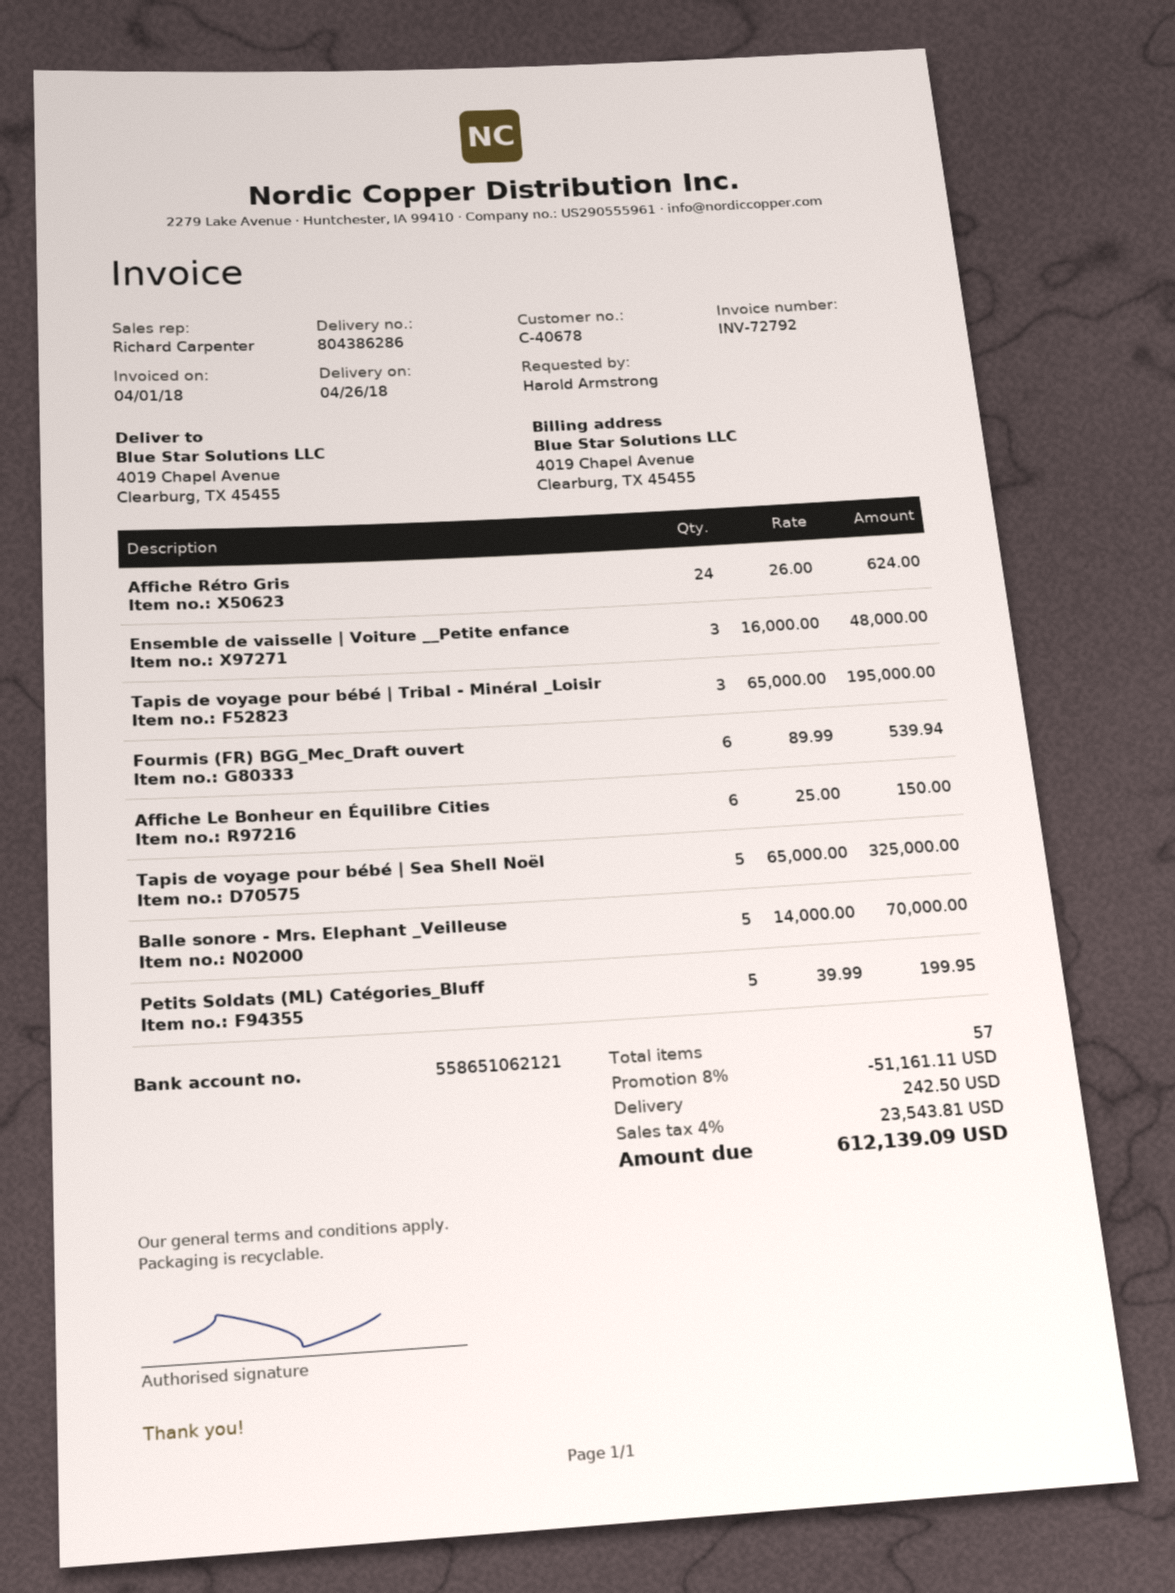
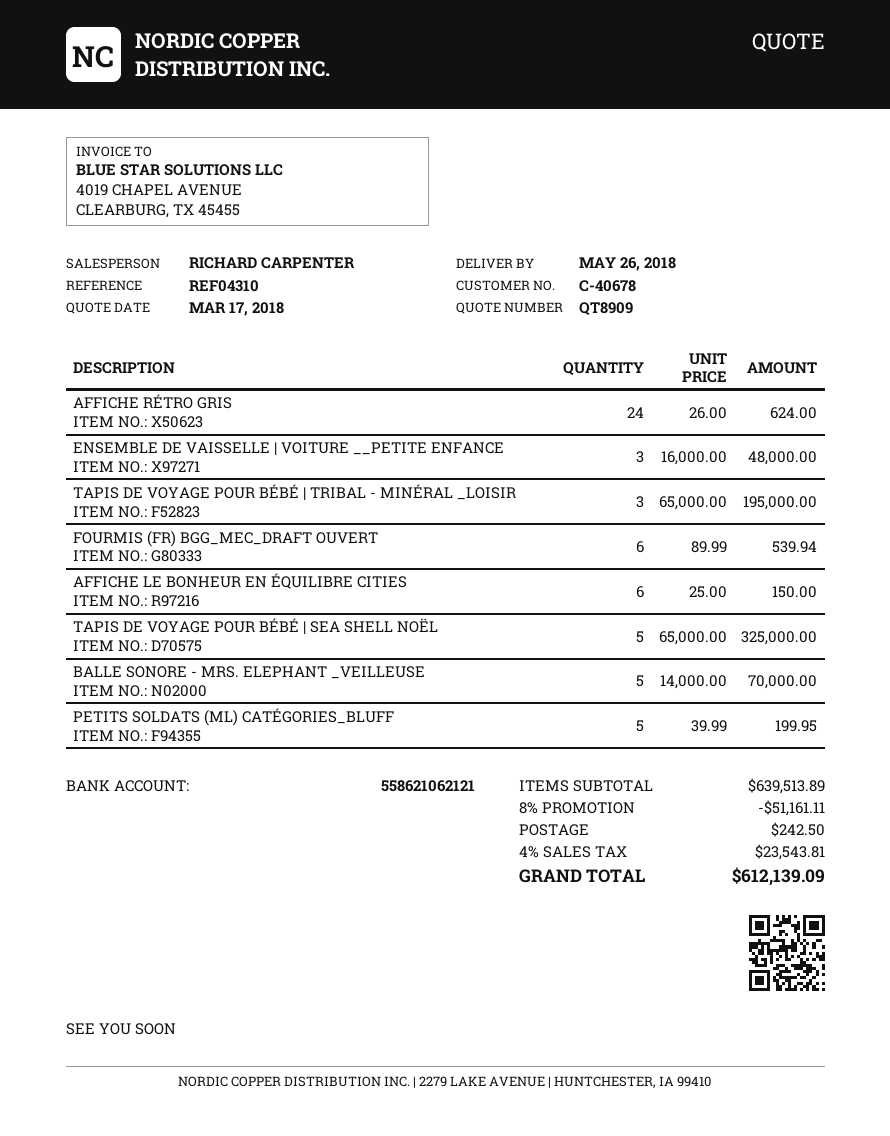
delivery date: 2018-04-26 -> 2018-05-26
bank account: 558651062121 -> 558621062121

